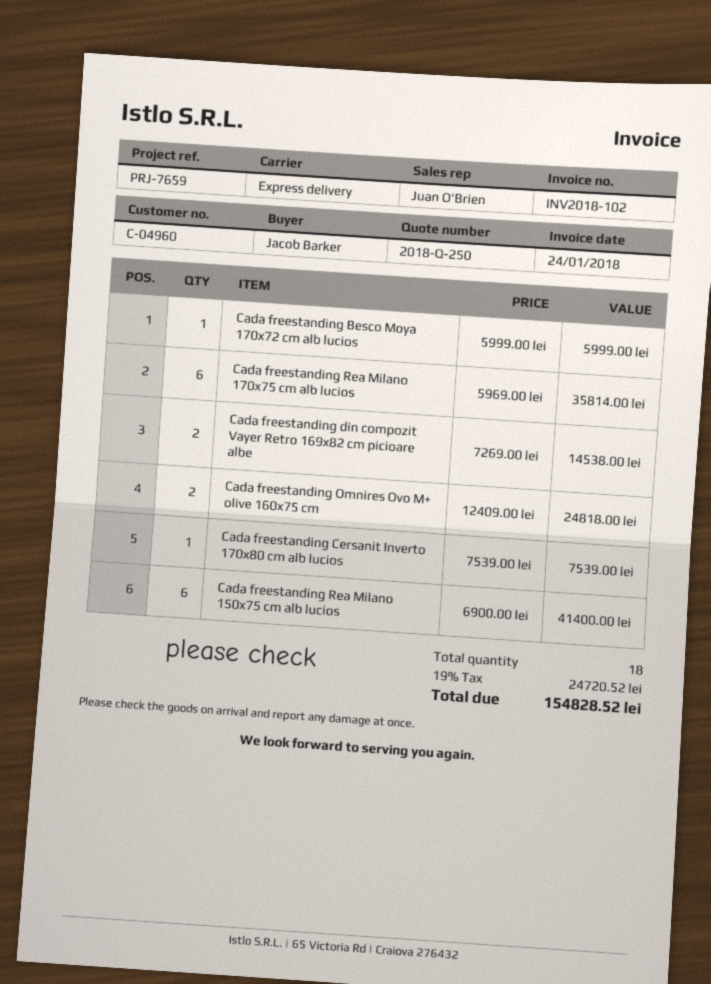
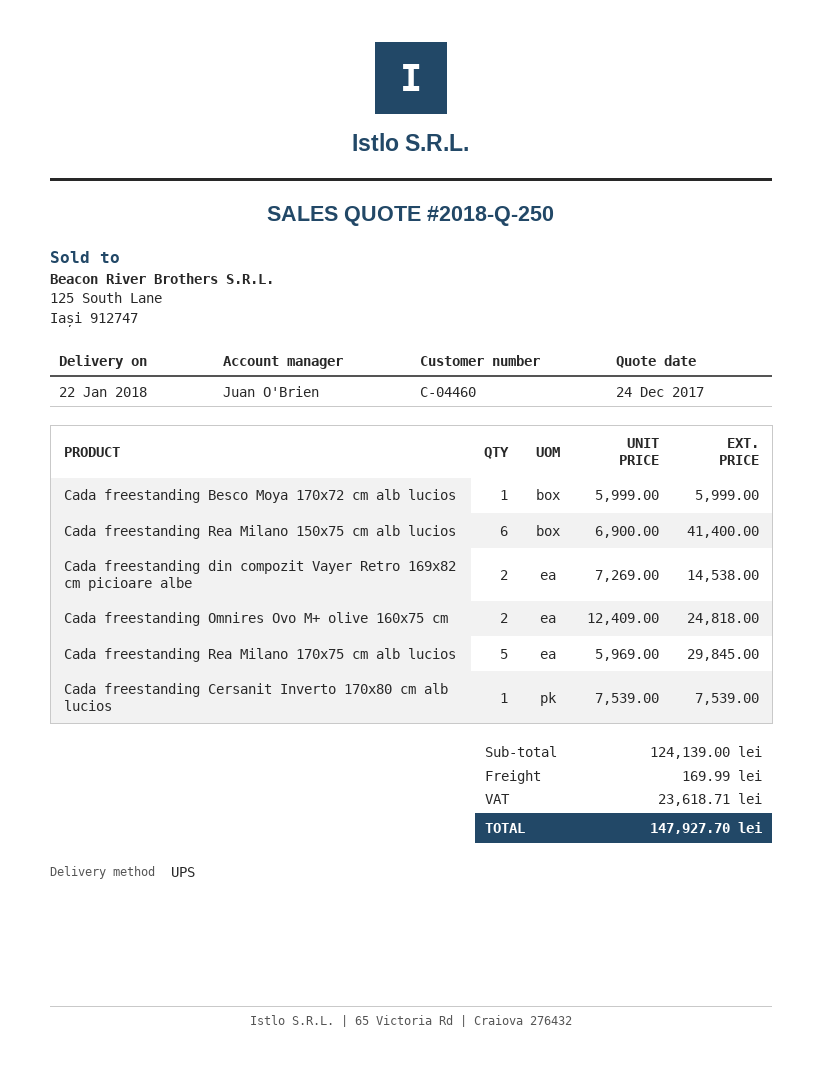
customer number: C-04960 -> C-04460
shipping method: express -> UPS
Cada freestanding Rea Milano 170x75 cm alb lucios: 6 x 5969.00 = 35814.00 -> 5 x 5969.00 = 29845.00
shipping: none -> 169.99
tax: 24720.52 -> 23618.71
total: 154828.52 -> 147927.70

